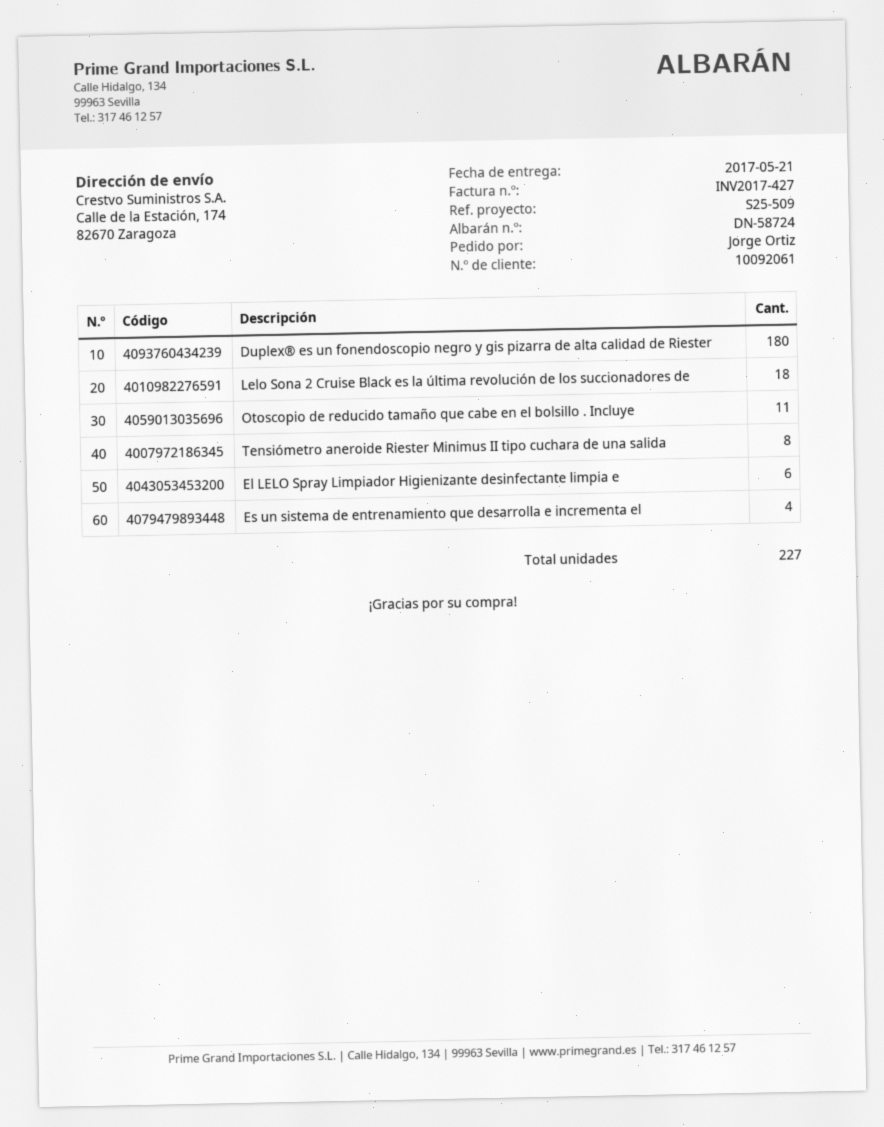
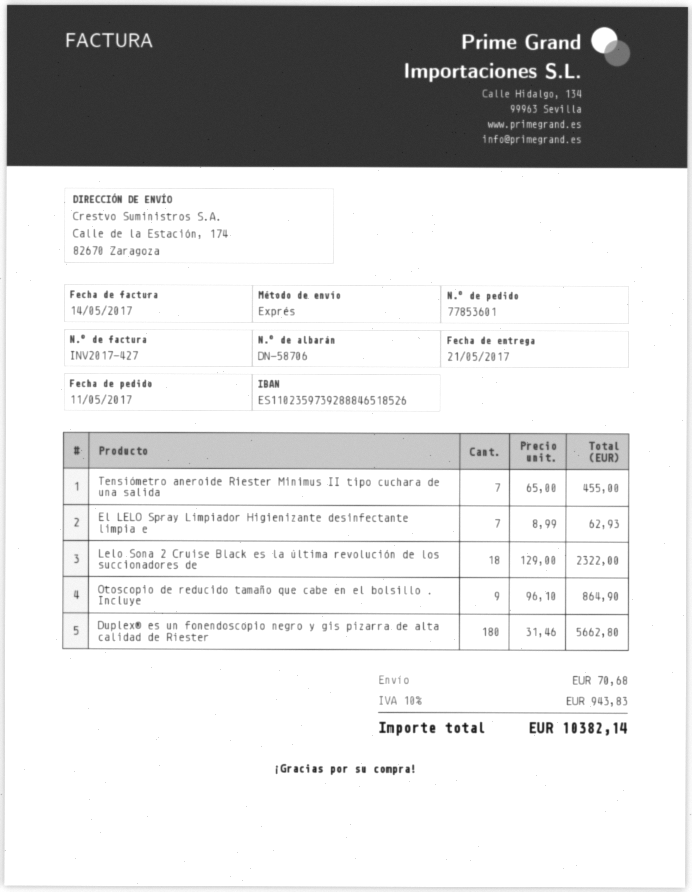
delivery note number: DN-58724 -> DN-58706
Otoscopio de reducido tamaño que cabe en el bolsillo . Incluye: 11 -> 9
Tensiómetro aneroide Riester Minimus II tipo cuchara de una salida: 8 -> 7
El LELO Spray Limpiador Higienizante desinfectante limpia e: 6 -> 7
Es un sistema de entrenamiento que desarrolla e incrementa el: 4 -> none

